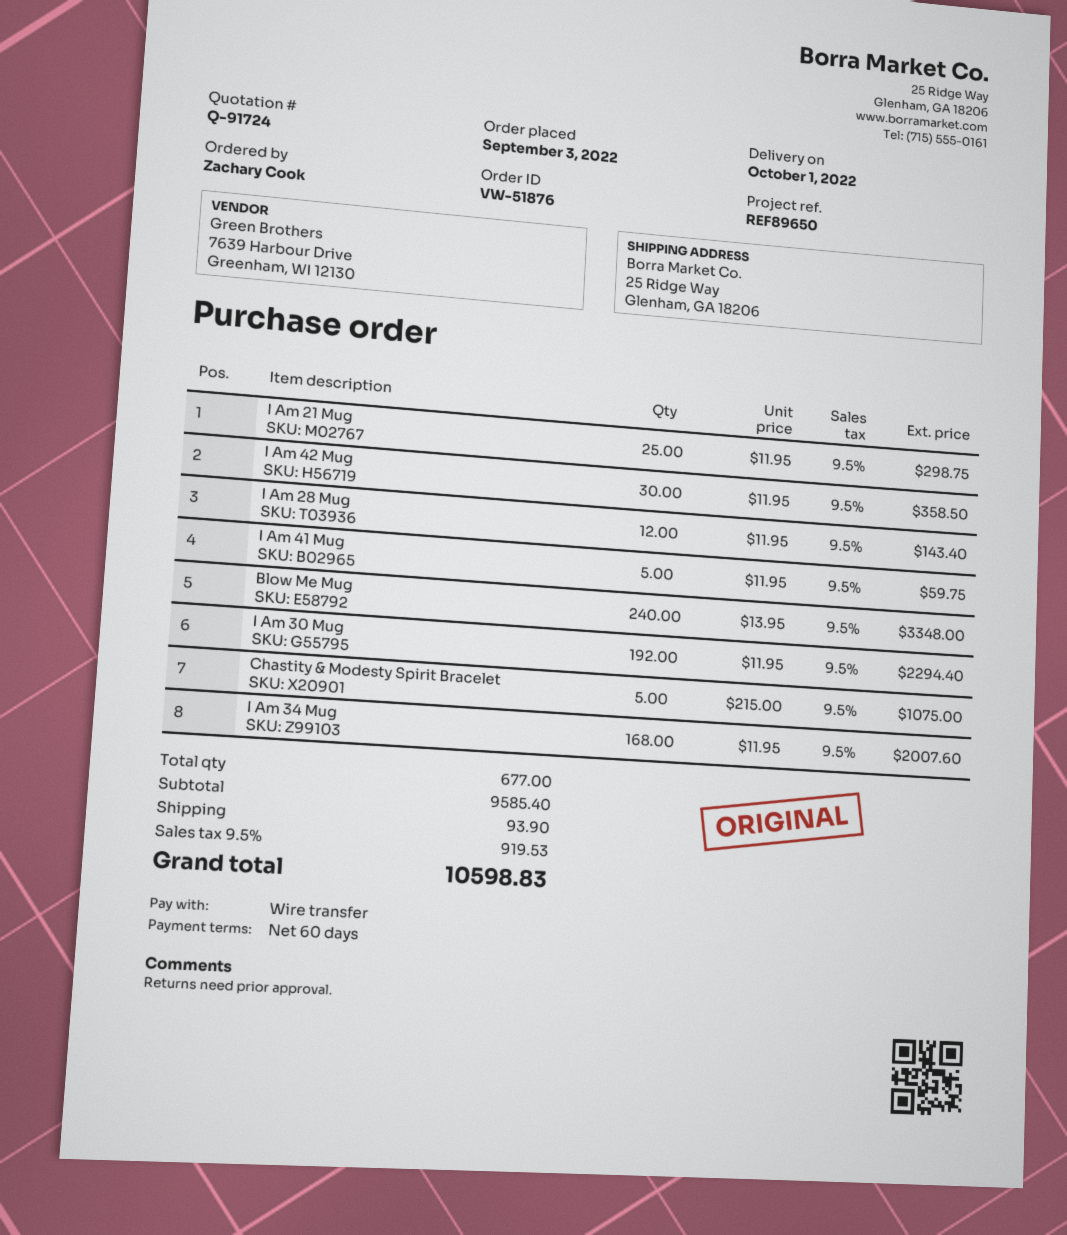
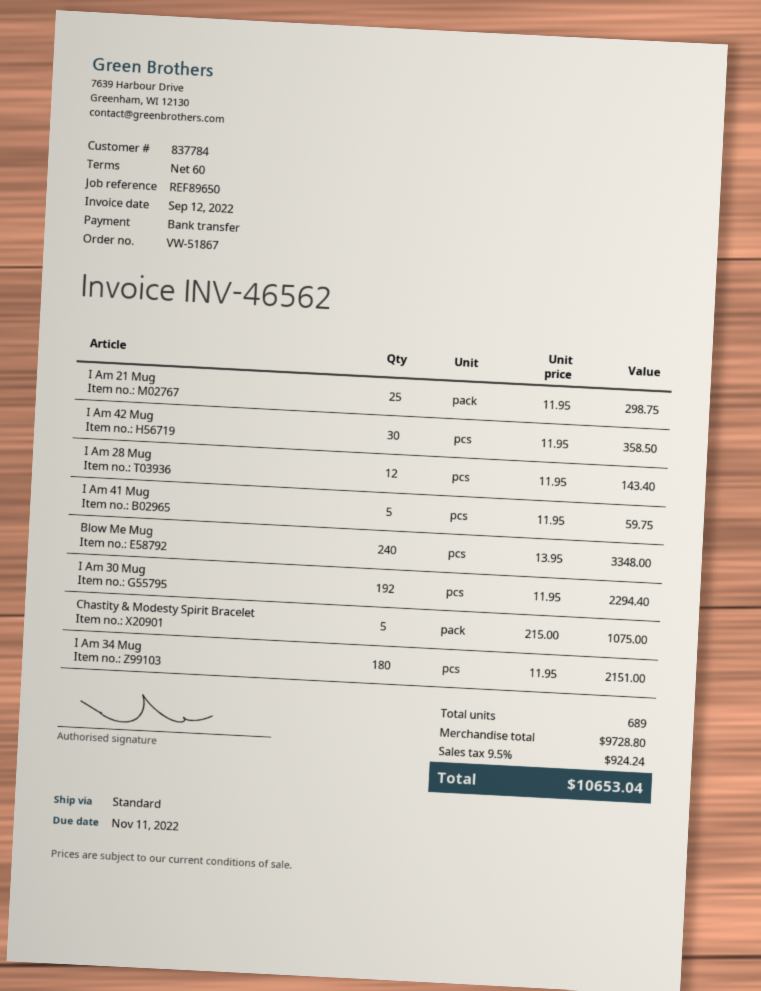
order number: VW-51876 -> VW-51867
I Am 34 Mug: 168 x 11.95 = 2007.60 -> 180 x 11.95 = 2151.00
total quantity: 677 -> 689
subtotal: 9585.40 -> 9728.80
shipping: 93.90 -> none
tax: 9.5% = 919.53 -> 9.5% = 924.24
total: 10598.83 -> 10653.04

